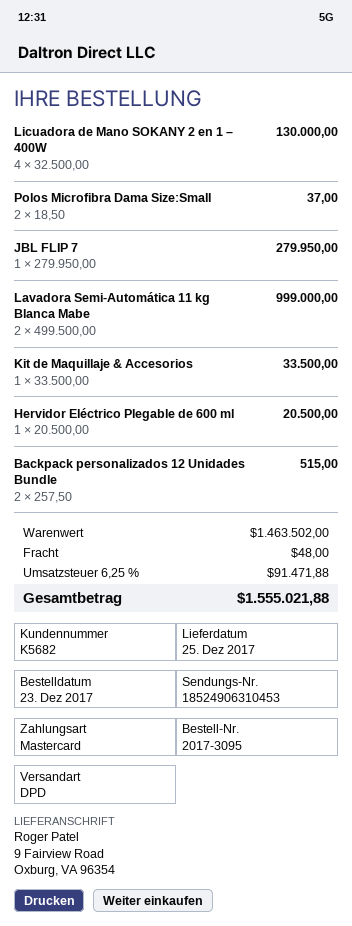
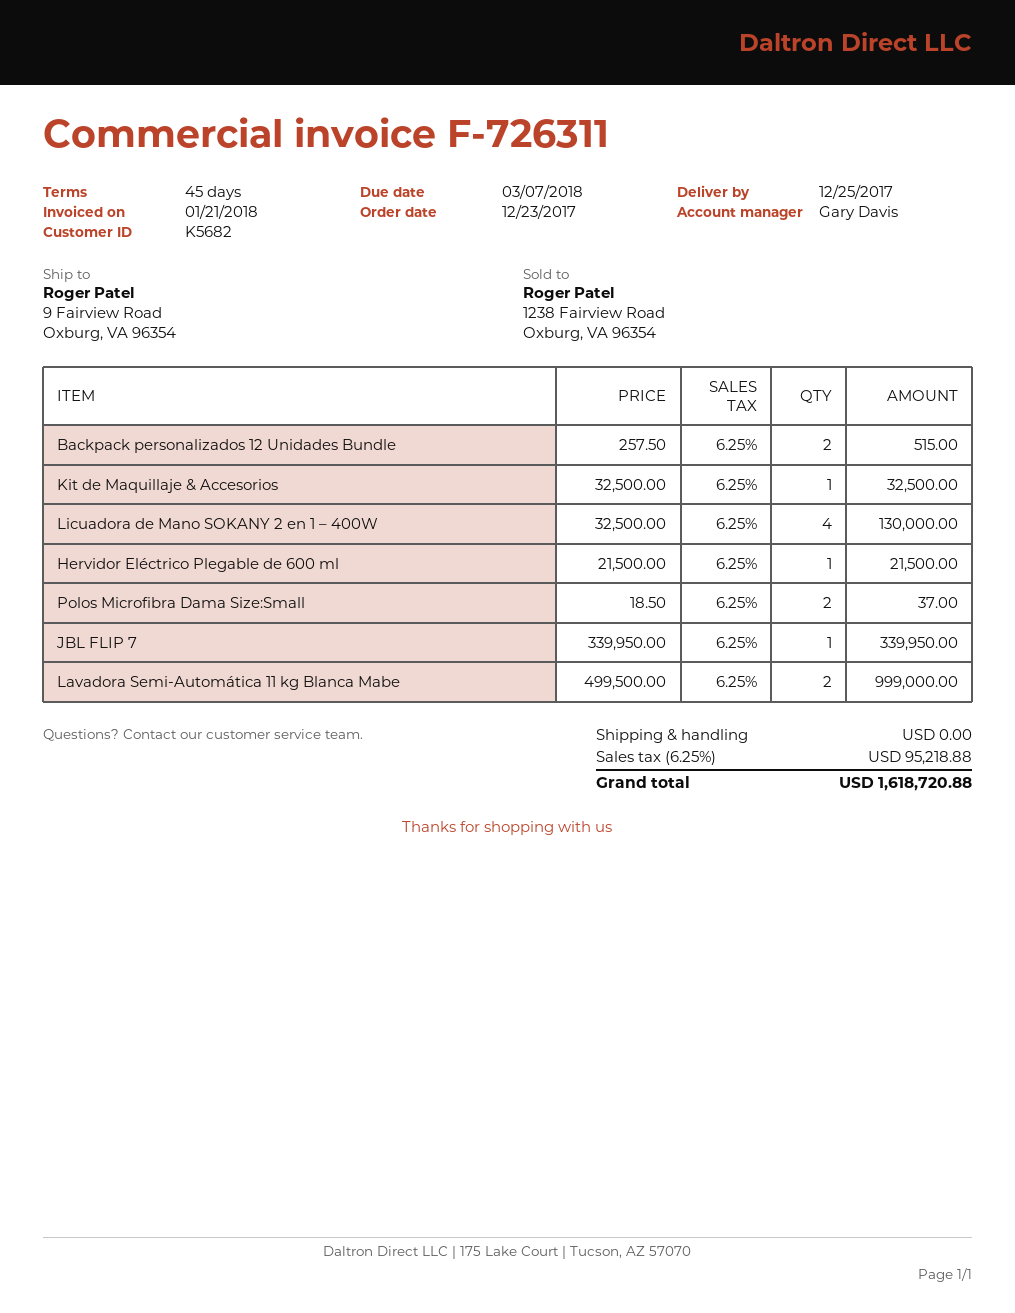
JBL FLIP 7: 1 x 279950.00 = 279950.00 -> 1 x 339950.00 = 339950.00
Kit de Maquillaje & Accesorios: 1 x 33500.00 = 33500.00 -> 1 x 32500.00 = 32500.00
Hervidor Eléctrico Plegable de 600 ml: 1 x 20500.00 = 20500.00 -> 1 x 21500.00 = 21500.00
shipping: 48.00 -> 0.00
tax: 6.25% = 91471.88 -> 6.25% = 95218.88
total: 1555021.88 -> 1618720.88

